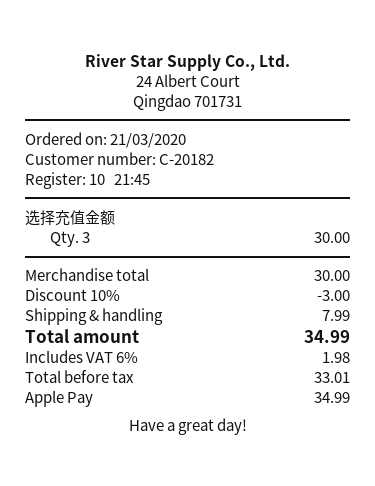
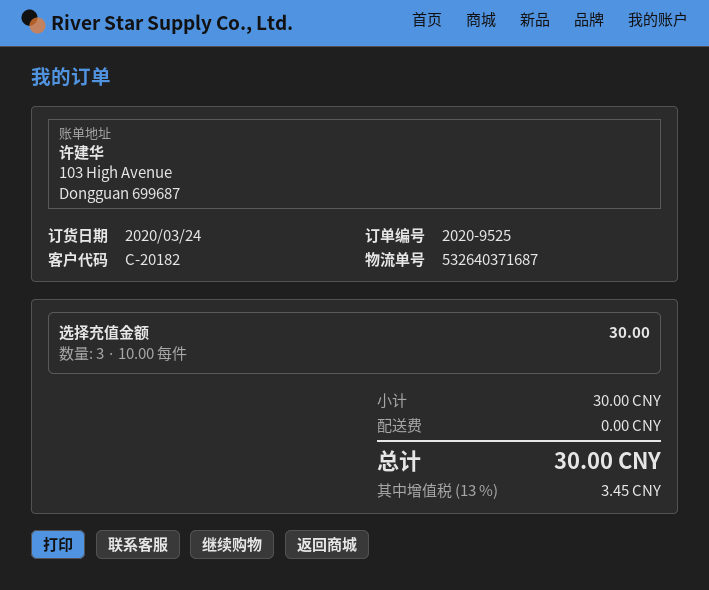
order date: 2020-03-21 -> 2020-03-24
discount: 10% = 3.00 -> none
shipping: 7.99 -> 0.00
tax: 6% = 1.98 -> 13% = 3.45
total: 34.99 -> 30.00

